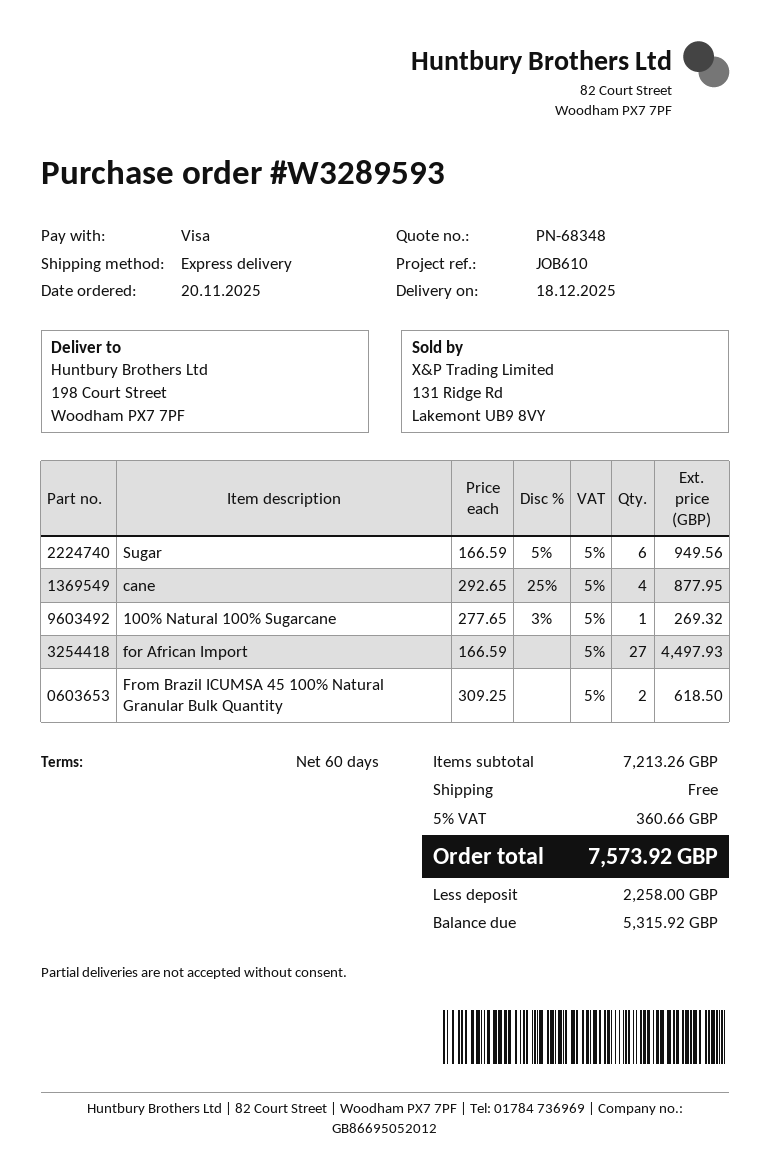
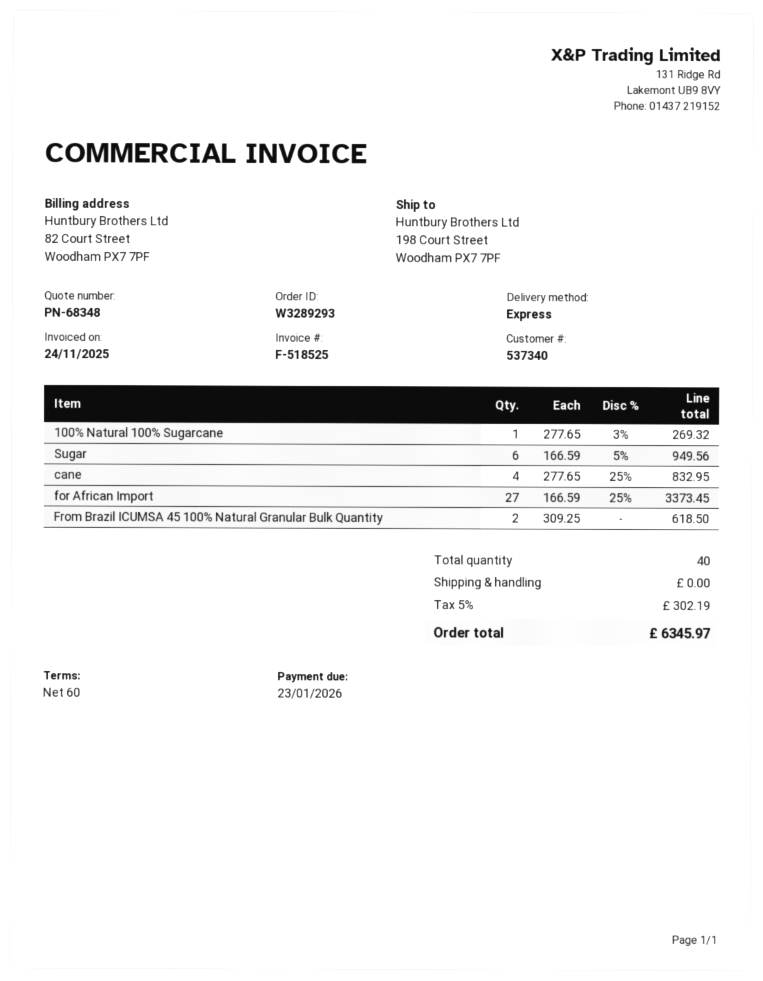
order number: W3289593 -> W3289293
cane: 4 x 292.65 - 25% = 877.95 -> 4 x 277.65 - 25% = 832.95
for African Import: 27 x 166.59 = 4497.93 -> 27 x 166.59 - 25% = 3373.45
tax: 5% = 360.66 -> 5% = 302.19
total: 7573.92 -> 6345.97

